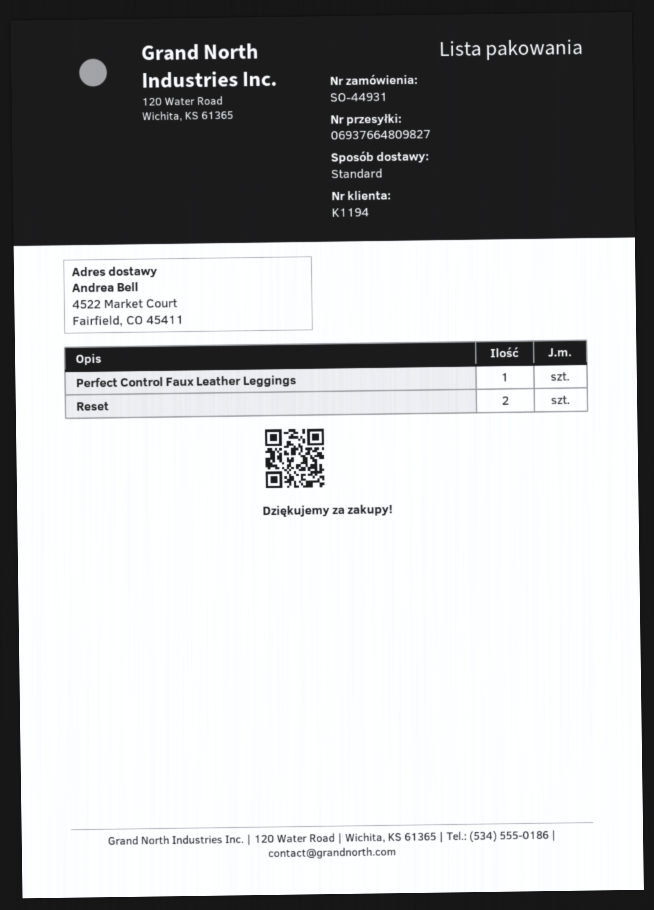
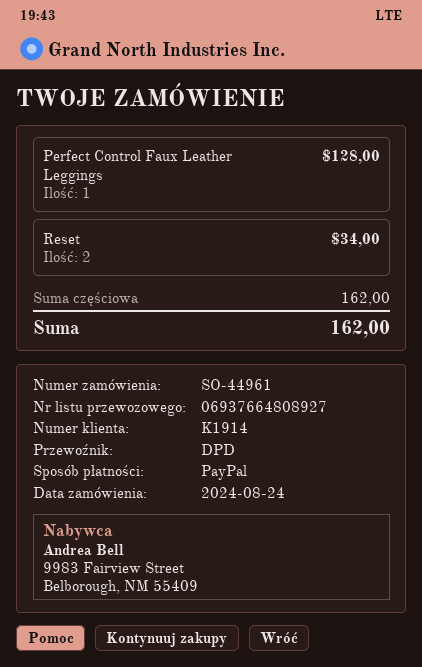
order number: SO-44931 -> SO-44961
customer number: K1194 -> K1914
shipping method: standard -> DPD
tracking number: 06937664809827 -> 06937664808927

